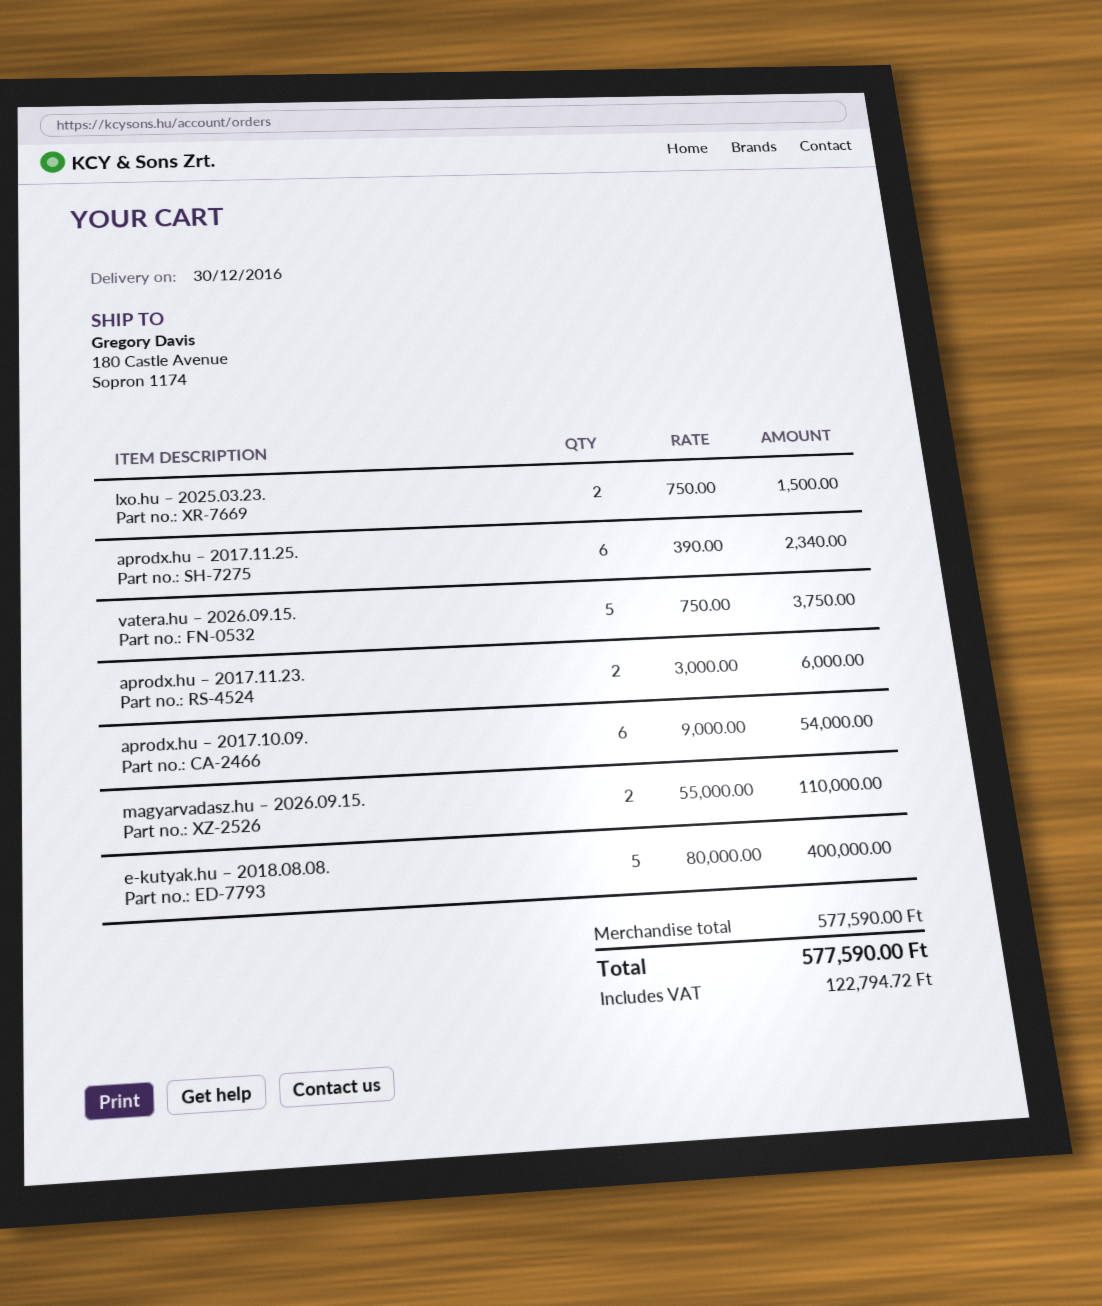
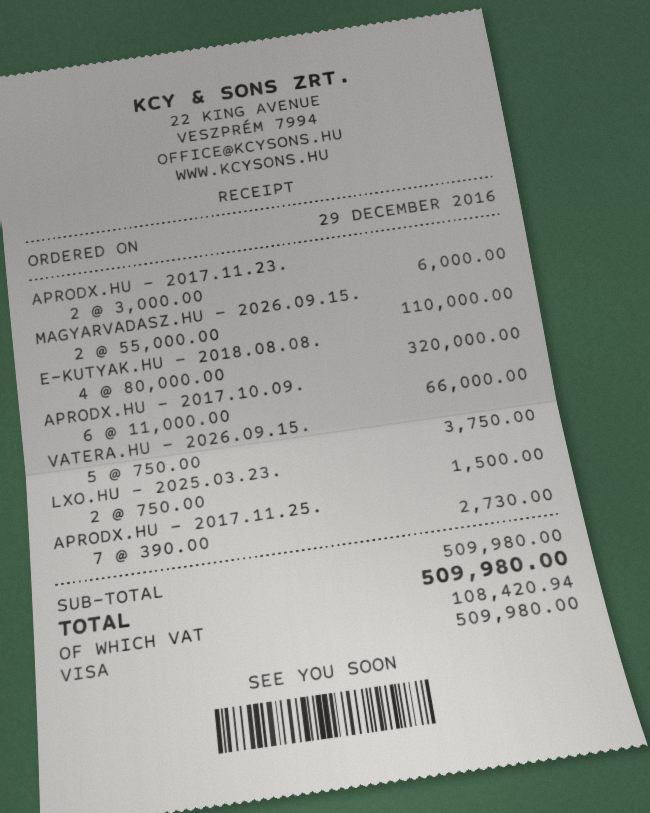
aprodx.hu – 2017.11.25.: 6 x 390.00 = 2340.00 -> 7 x 390.00 = 2730.00
aprodx.hu – 2017.10.09.: 6 x 9000.00 = 54000.00 -> 6 x 11000.00 = 66000.00
e-kutyak.hu – 2018.08.08.: 5 x 80000.00 = 400000.00 -> 4 x 80000.00 = 320000.00
subtotal: 577590.00 -> 509980.00
tax: 122794.72 -> 108420.94
total: 577590.00 -> 509980.00

